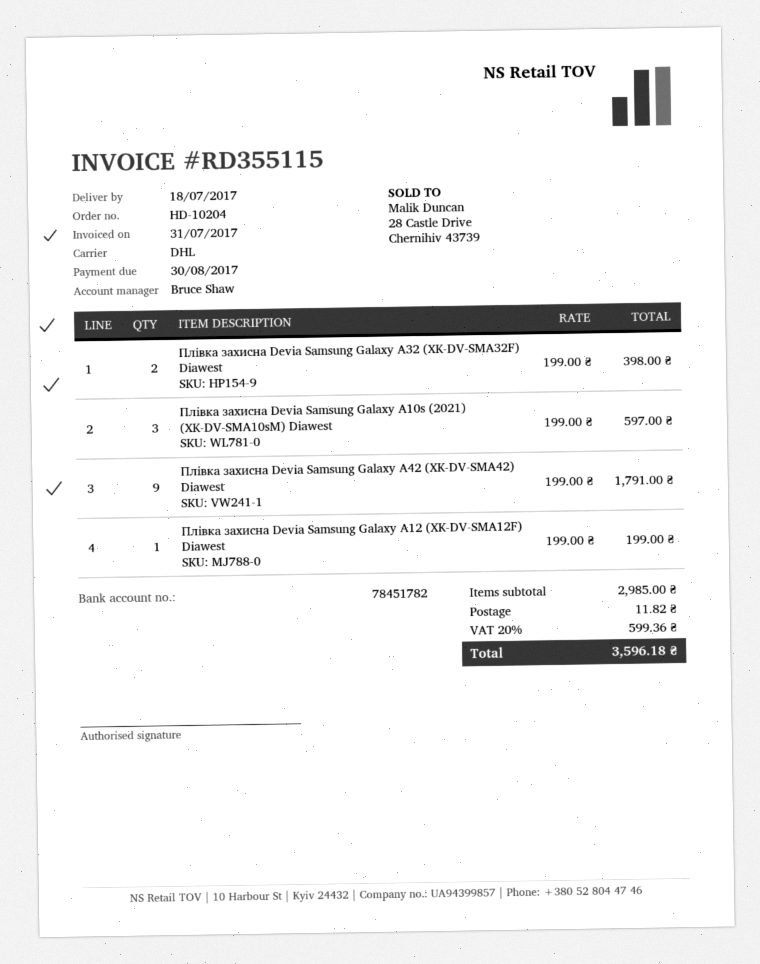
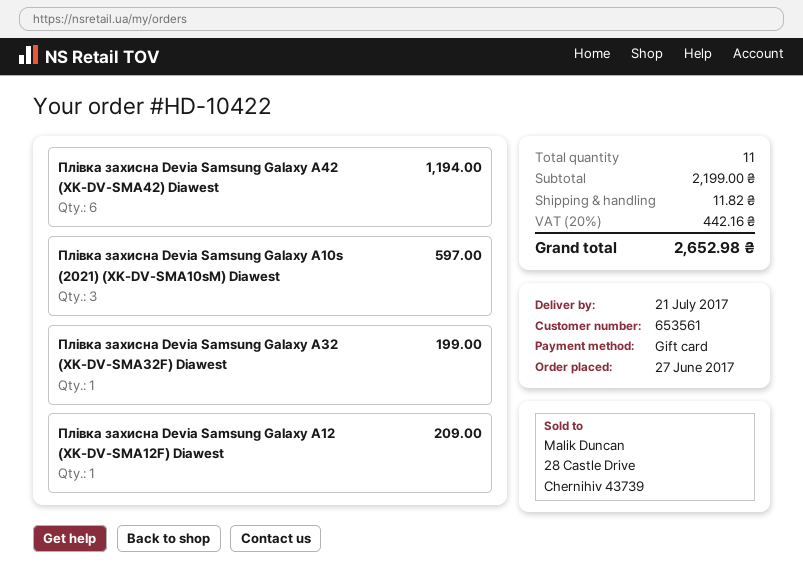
order number: HD-10204 -> HD-10422
delivery date: 2017-07-18 -> 2017-07-21
Плівка захисна Devia Samsung Galaxy A32 (XK-DV-SMA32F) Diawest: 2 for 398.00 -> 1 for 199.00
Плівка захисна Devia Samsung Galaxy A42 (XK-DV-SMA42) Diawest: 9 for 1791.00 -> 6 for 1194.00
Плівка захисна Devia Samsung Galaxy A12 (XK-DV-SMA12F) Diawest: 1 for 199.00 -> 1 for 209.00
subtotal: 2985.00 -> 2199.00
tax: 20% = 599.36 -> 20% = 442.16
total: 3596.18 -> 2652.98

